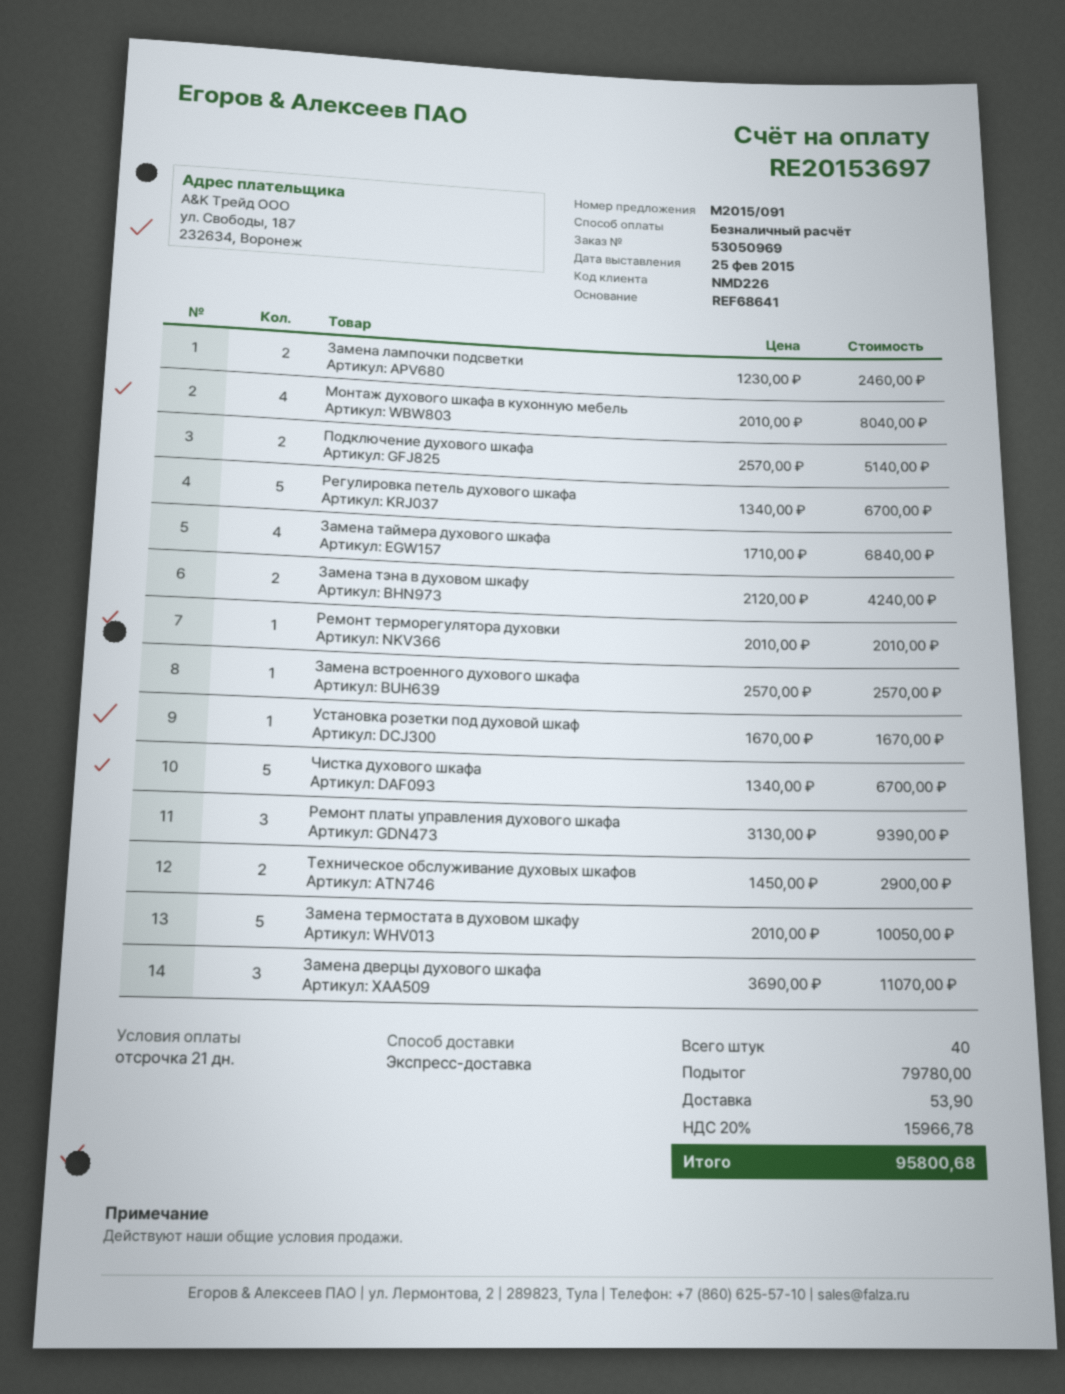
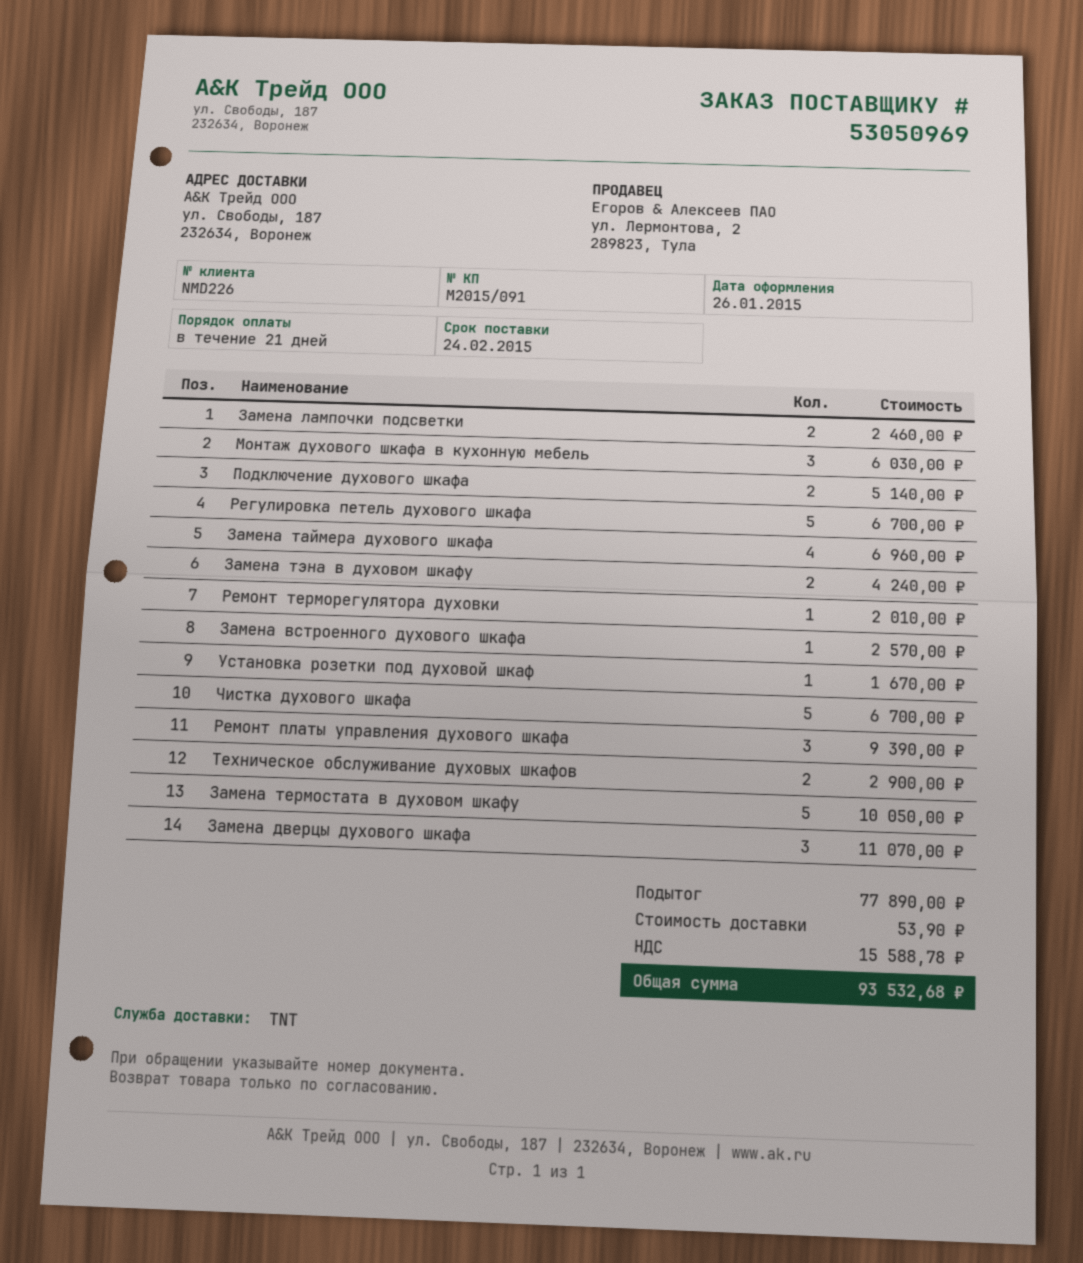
shipping method: express -> TNT
Монтаж духового шкафа в кухонную мебель: 4 for 8040.00 -> 3 for 6030.00
Замена таймера духового шкафа: 4 for 6840.00 -> 4 for 6960.00
subtotal: 79780.00 -> 77890.00
tax: 15966.78 -> 15588.78
total: 95800.68 -> 93532.68

